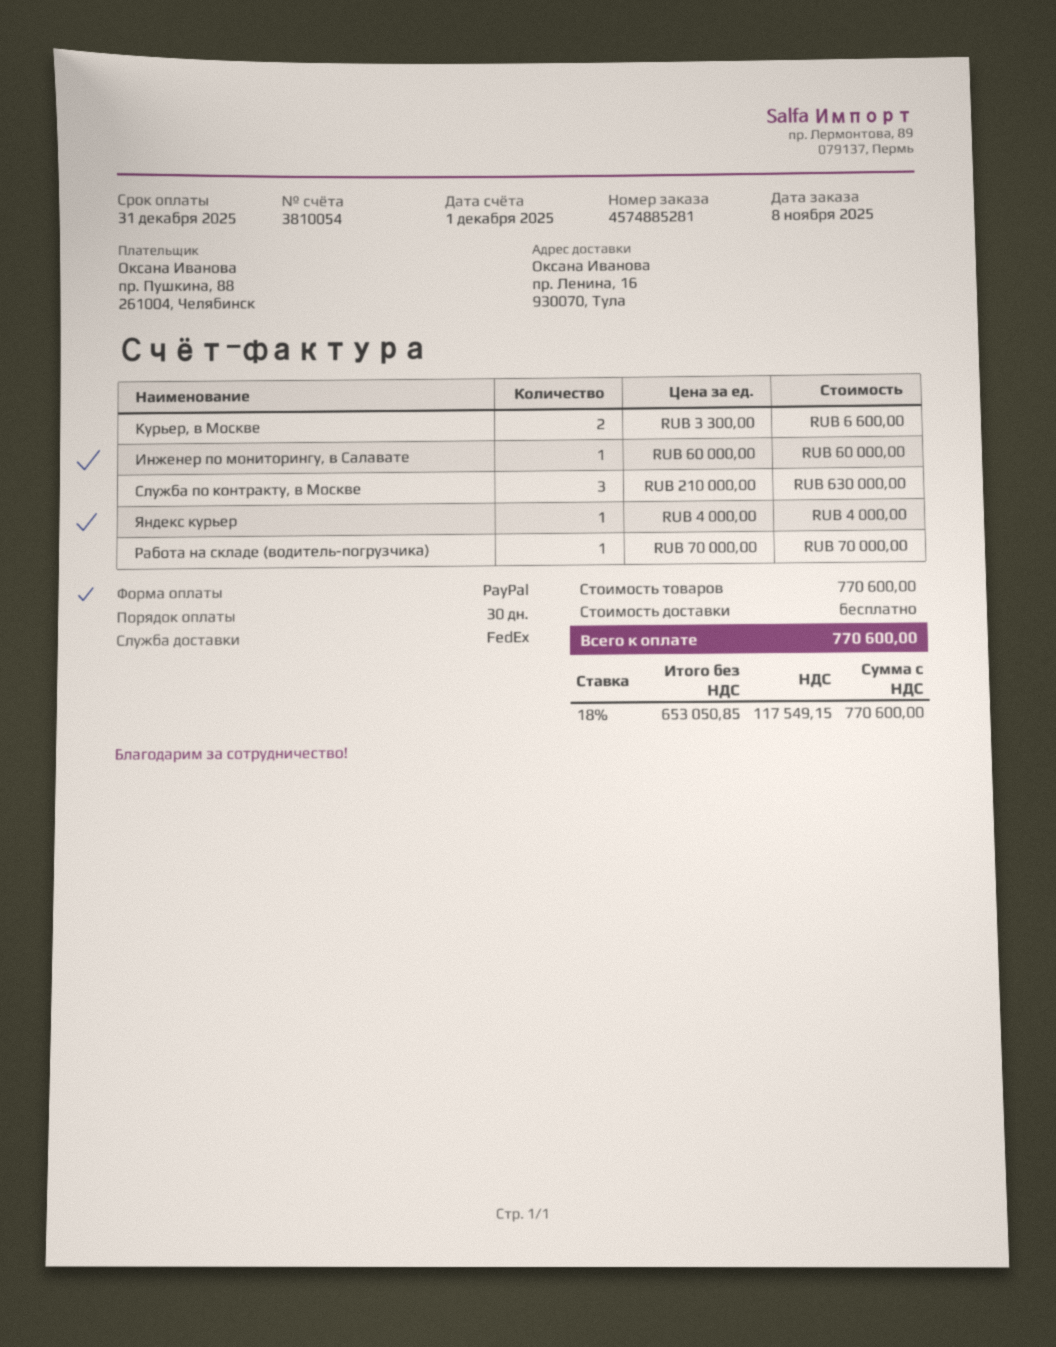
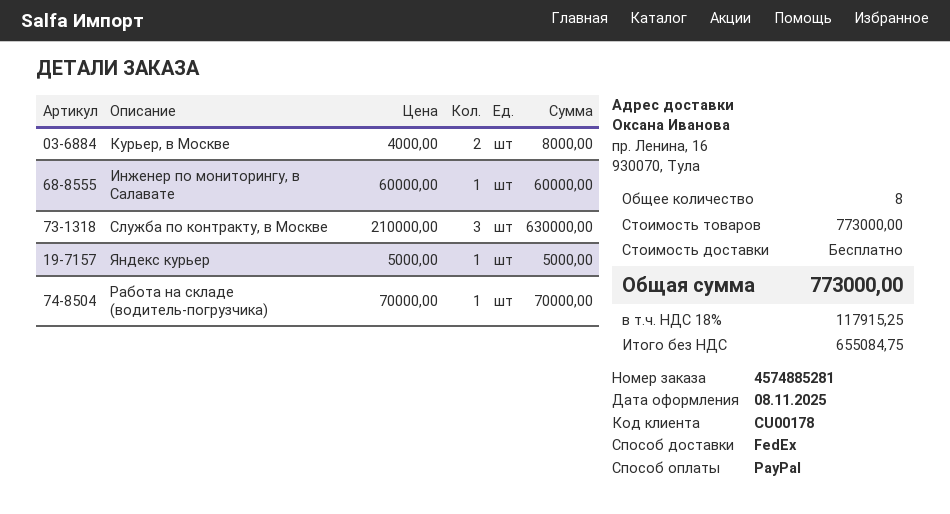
Курьер, в Москве: 2 x 3300.00 = 6600.00 -> 2 x 4000.00 = 8000.00
Яндекс курьер: 1 x 4000.00 = 4000.00 -> 1 x 5000.00 = 5000.00
subtotal: 770600.00 -> 773000.00
net: 653050.85 -> 655084.75
tax: 18% = 117549.15 -> 18% = 117915.25
total: 770600.00 -> 773000.00

